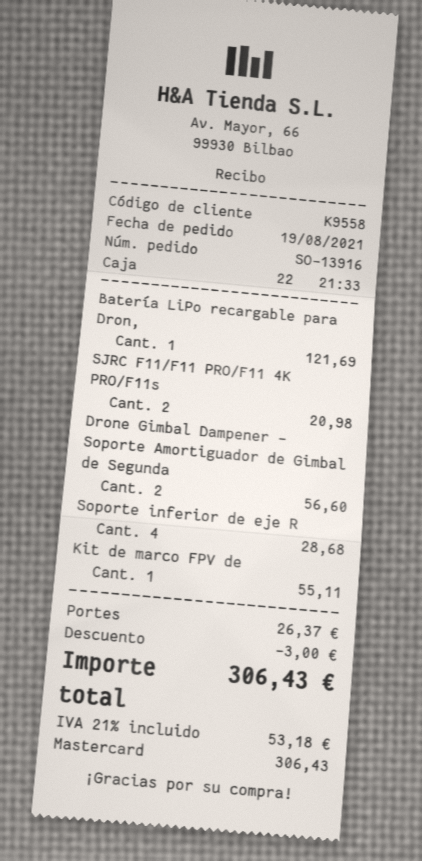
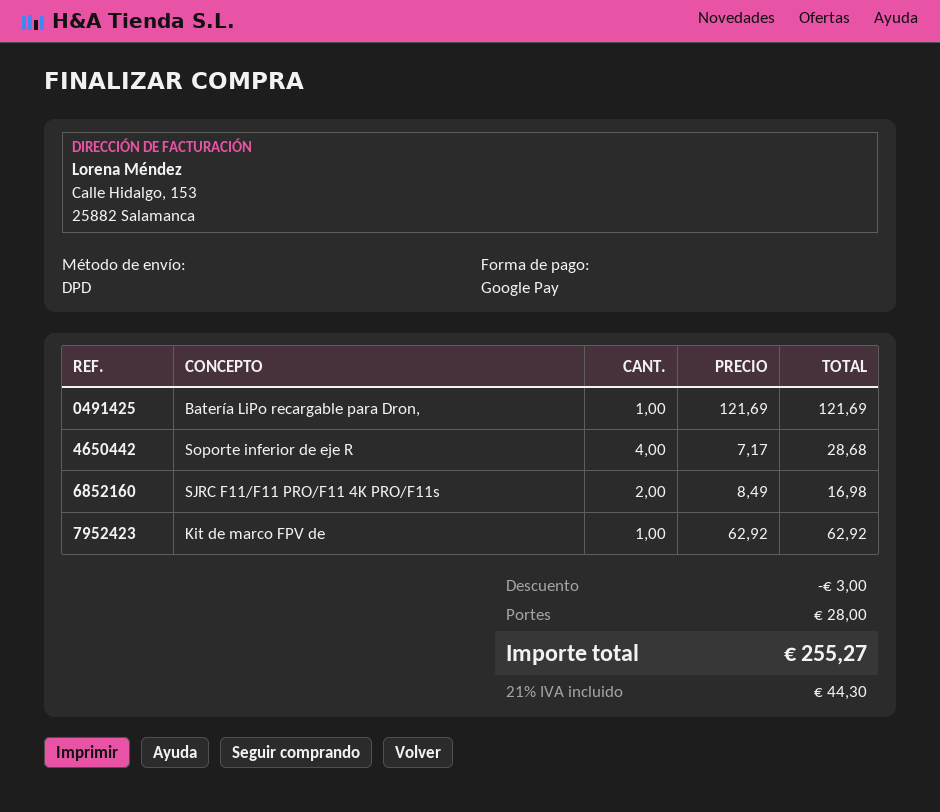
payment method: Mastercard -> Google Pay
SJRC F11/F11 PRO/F11 4K PRO/F11s: 2 for 20.98 -> 2 for 16.98
Drone Gimbal Dampener - Soporte Amortiguador de Gimbal de Segunda: 2 for 56.60 -> none
Kit de marco FPV de: 1 for 55.11 -> 1 for 62.92
shipping: 26.37 -> 28.00
tax: 21% = 53.18 -> 21% = 44.30
total: 306.43 -> 255.27

